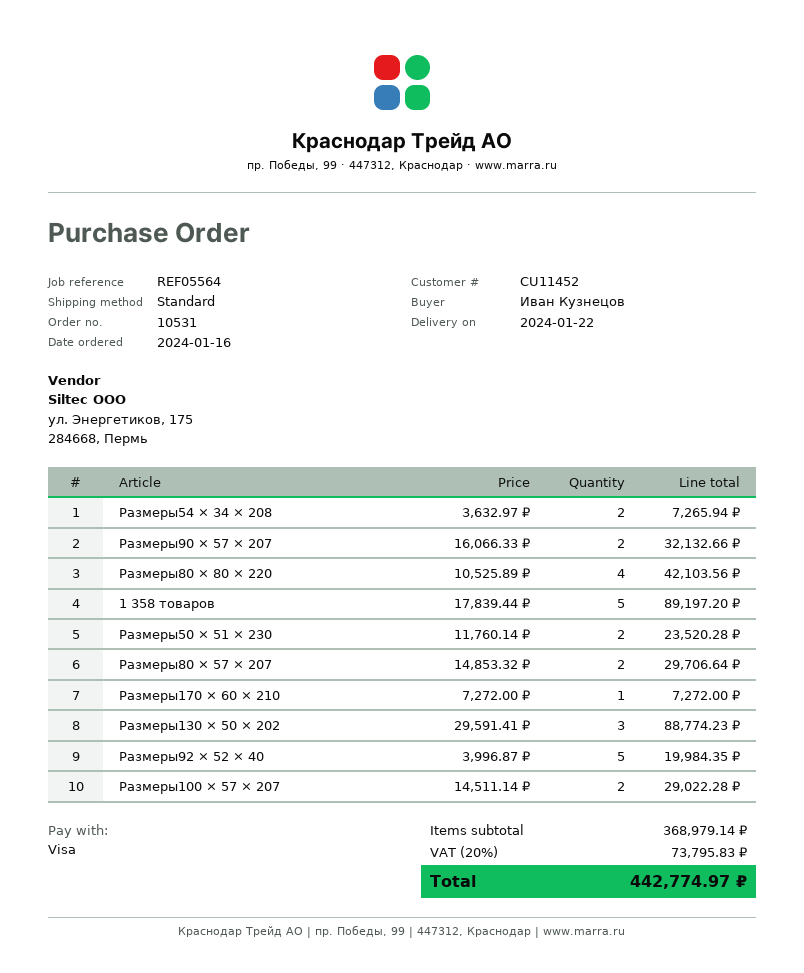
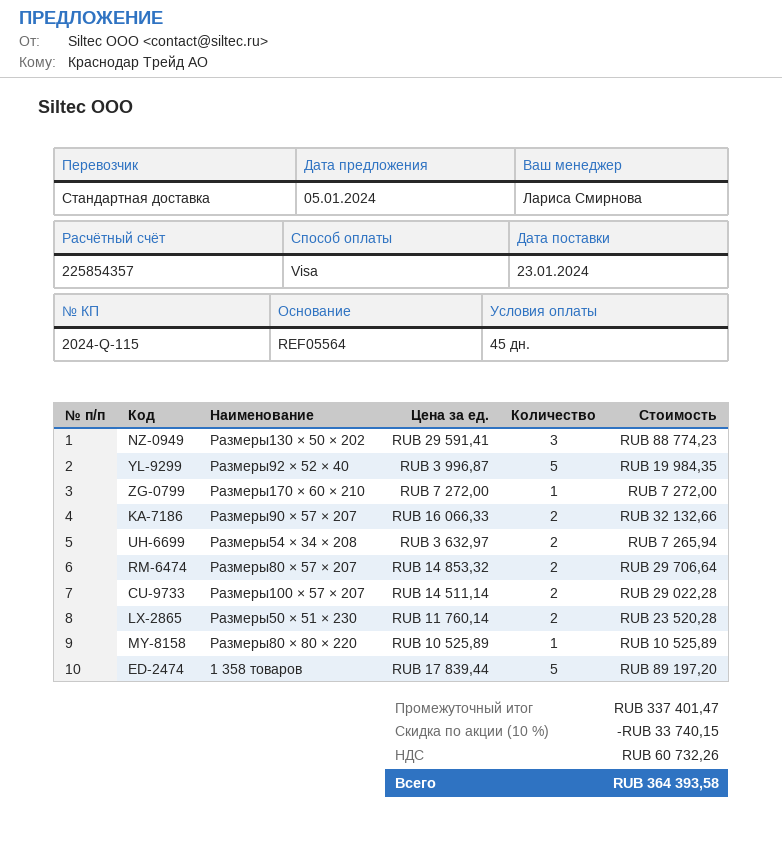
delivery date: 2024-01-22 -> 2024-01-23
Размеры80 × 80 × 220: 4 x 10525.89 = 42103.56 -> 1 x 10525.89 = 10525.89
subtotal: 368979.14 -> 337401.47
discount: none -> 10% = 33740.15
tax: 73795.83 -> 60732.26
total: 442774.97 -> 364393.58

